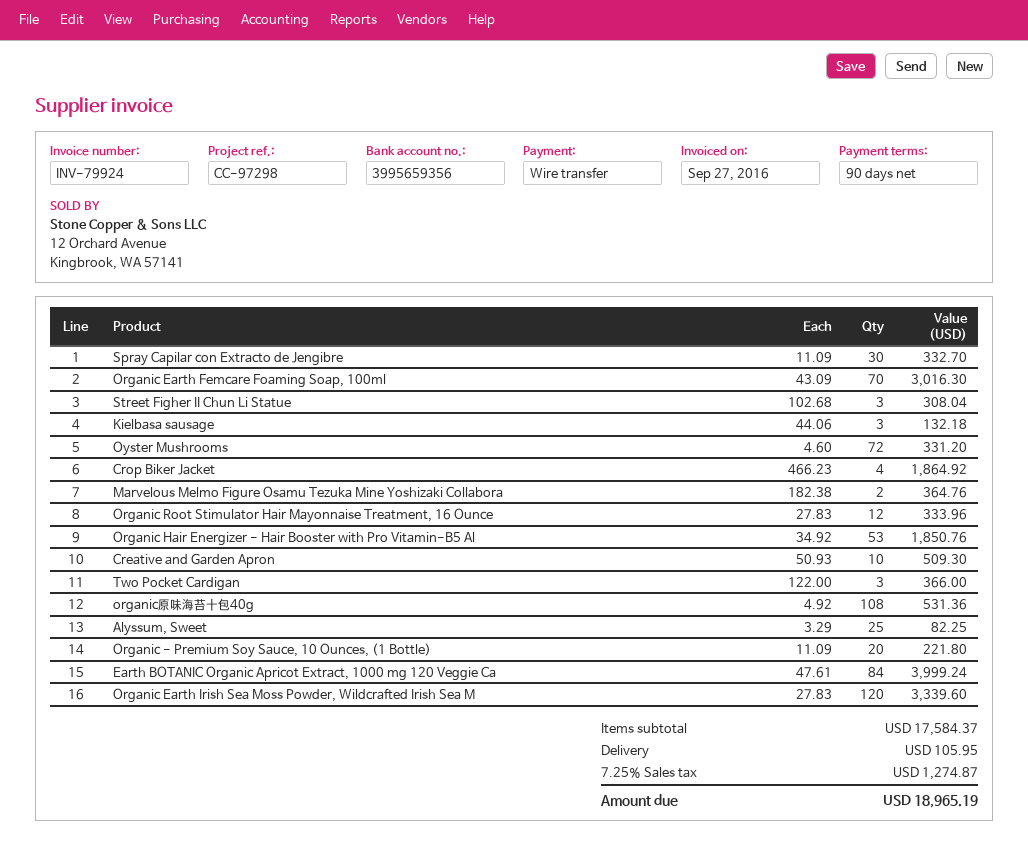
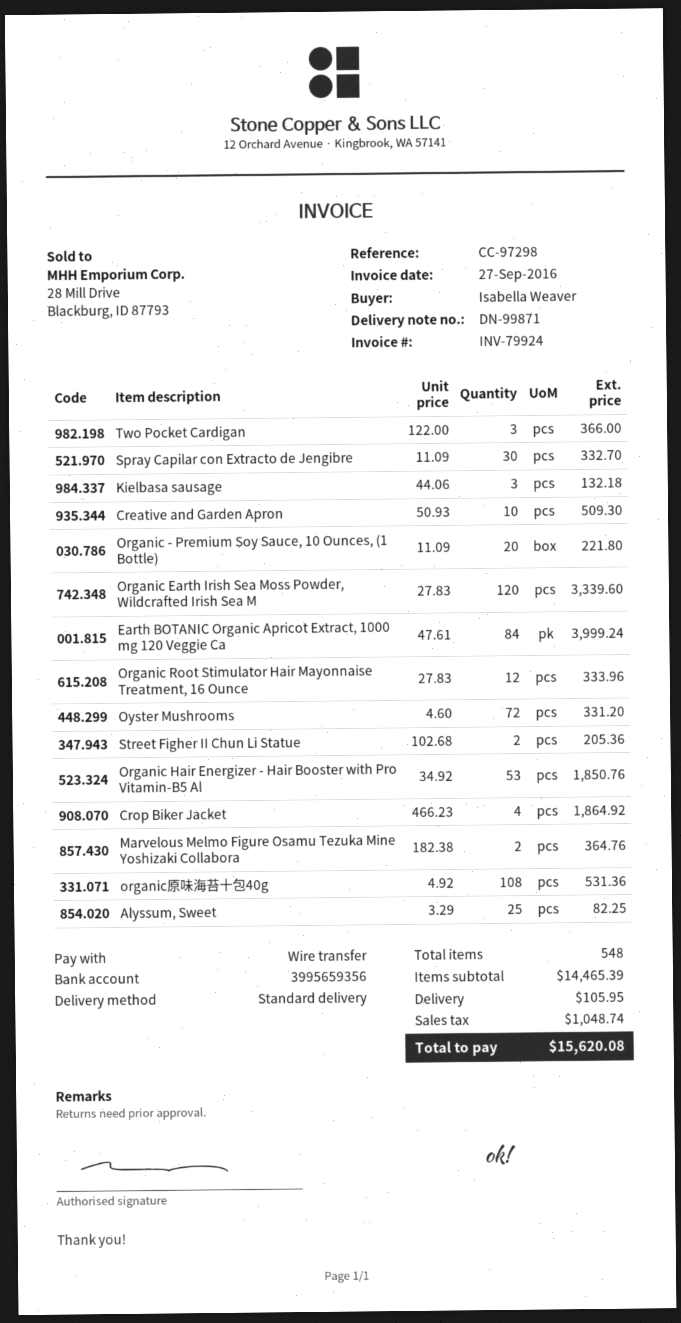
Organic Earth Femcare Foaming Soap, 100ml: 70 x 43.09 = 3016.30 -> none
Street Figher II Chun Li Statue: 3 x 102.68 = 308.04 -> 2 x 102.68 = 205.36
subtotal: 17584.37 -> 14465.39
tax: 1274.87 -> 1048.74
total: 18965.19 -> 15620.08

